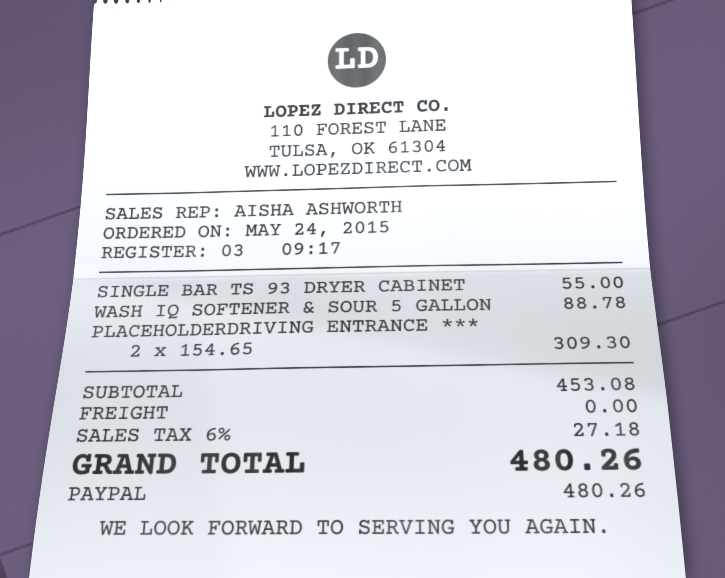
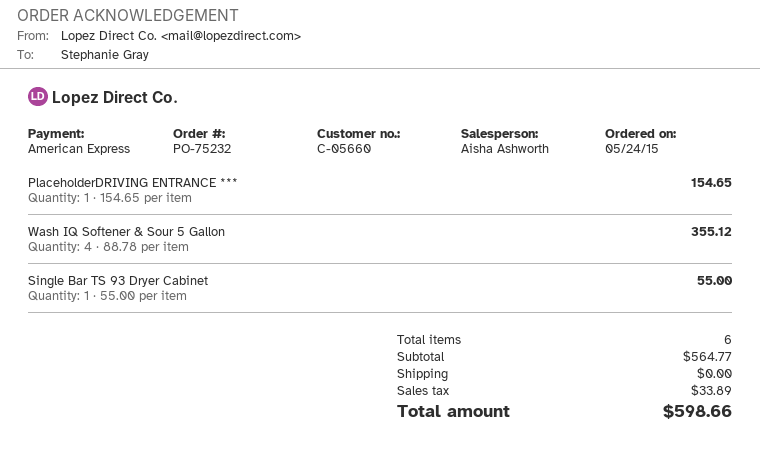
payment method: PayPal -> American Express
WASH IQ SOFTENER & SOUR 5 GALLON: 1 x 88.78 = 88.78 -> 4 x 88.78 = 355.12
PLACEHOLDERDRIVING ENTRANCE ***: 2 x 154.65 = 309.30 -> 1 x 154.65 = 154.65
subtotal: 453.08 -> 564.77
tax: 27.18 -> 33.89
total: 480.26 -> 598.66

